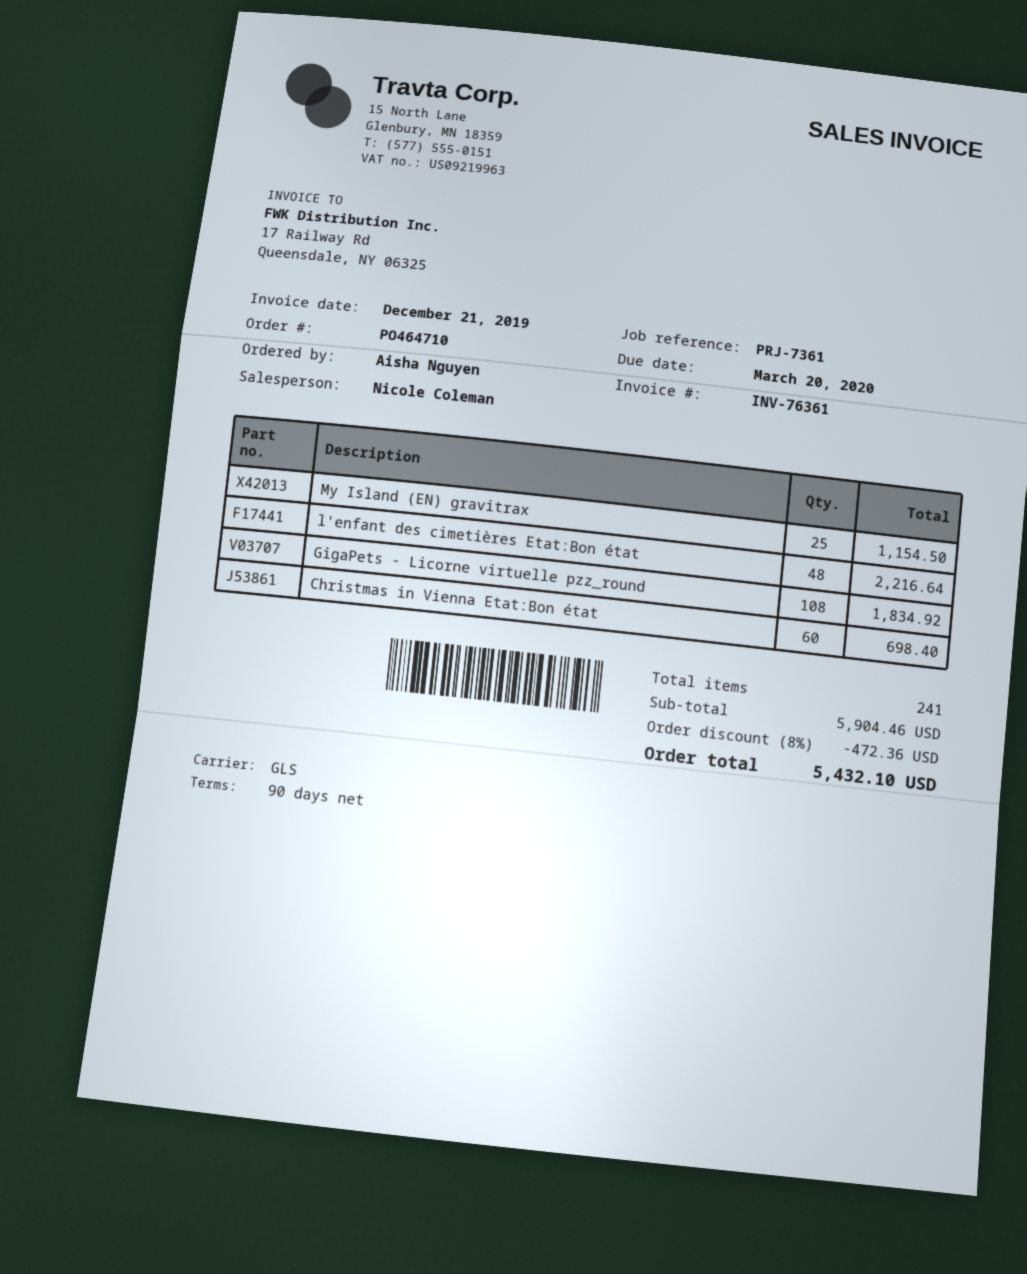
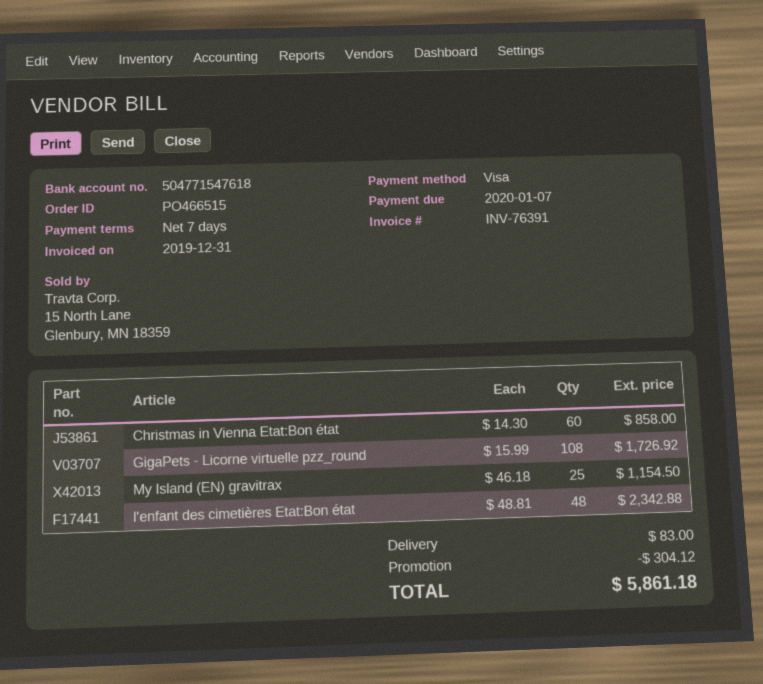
order number: PO464710 -> PO466515
invoice number: INV-76361 -> INV-76391
invoice date: 2019-12-21 -> 2019-12-31
payment terms: 90 days -> 7 days
due date: 2020-03-20 -> 2020-01-07
l'enfant des cimetières Etat:Bon état: 48 for 2216.64 -> 48 for 2342.88
GigaPets - Licorne virtuelle pzz_round: 108 for 1834.92 -> 108 for 1726.92
Christmas in Vienna Etat:Bon état: 60 for 698.40 -> 60 for 858.00
discount: 472.36 -> 304.12
shipping: none -> 83.00
total: 5432.10 -> 5861.18

